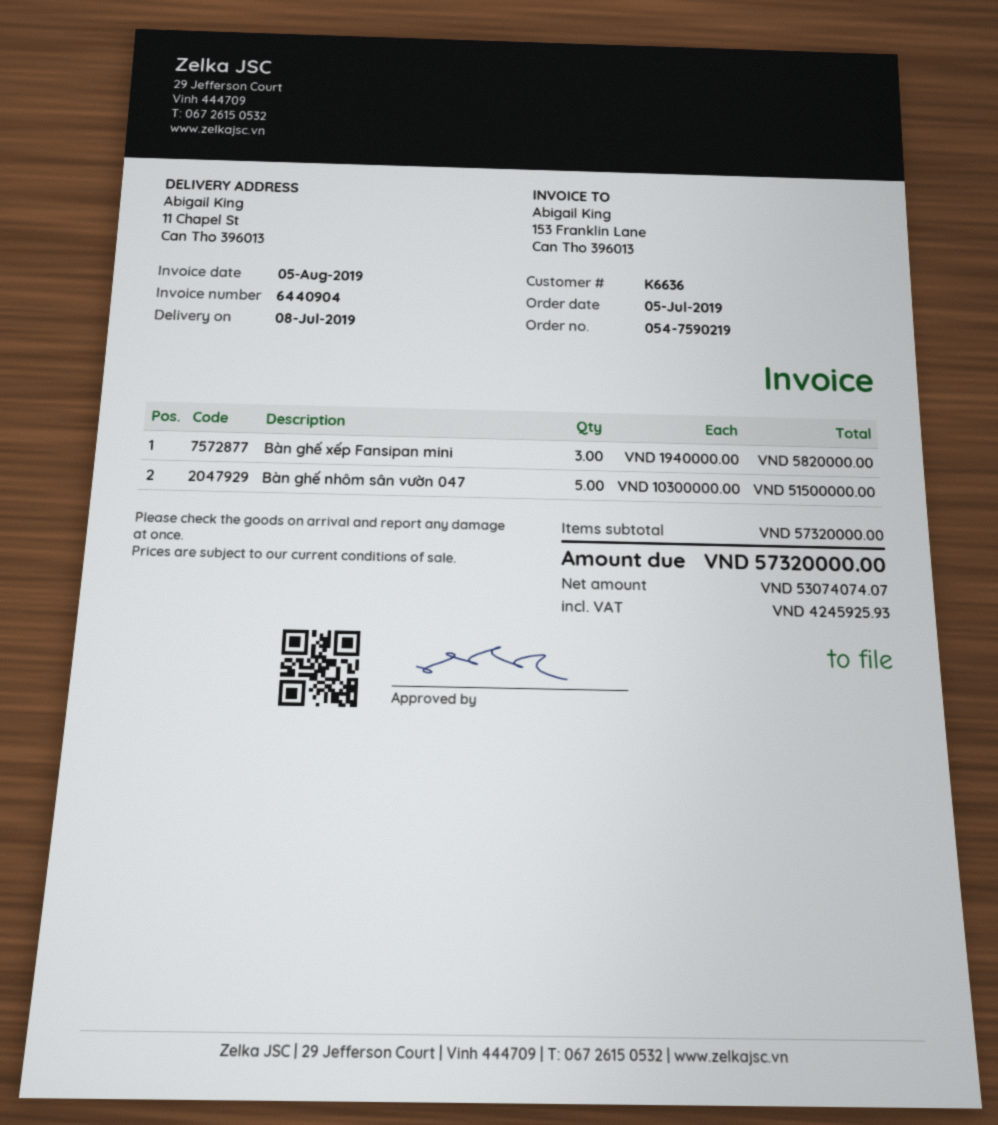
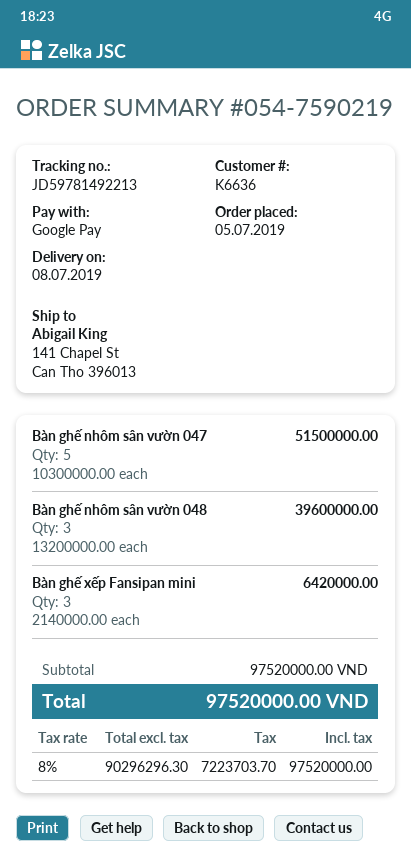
ship to: 11 Chapel St, Can Tho 396013 -> 141 Chapel St, Can Tho 396013
Bàn ghế xếp Fansipan mini: 3 x 1940000.00 = 5820000.00 -> 3 x 2140000.00 = 6420000.00
Bàn ghế nhôm sân vườn 048: none -> 3 x 13200000.00 = 39600000.00
subtotal: 57320000.00 -> 97520000.00
net: 53074074.07 -> 90296296.30
tax: 4245925.93 -> 7223703.70
total: 57320000.00 -> 97520000.00

